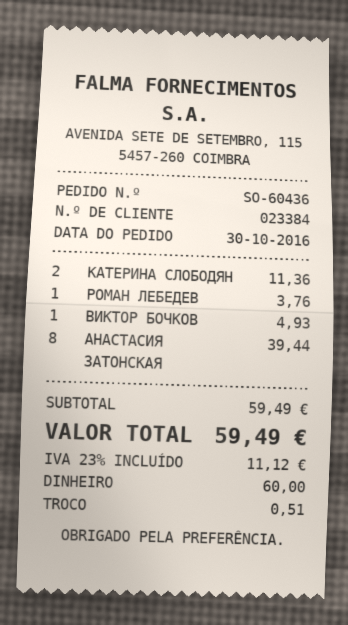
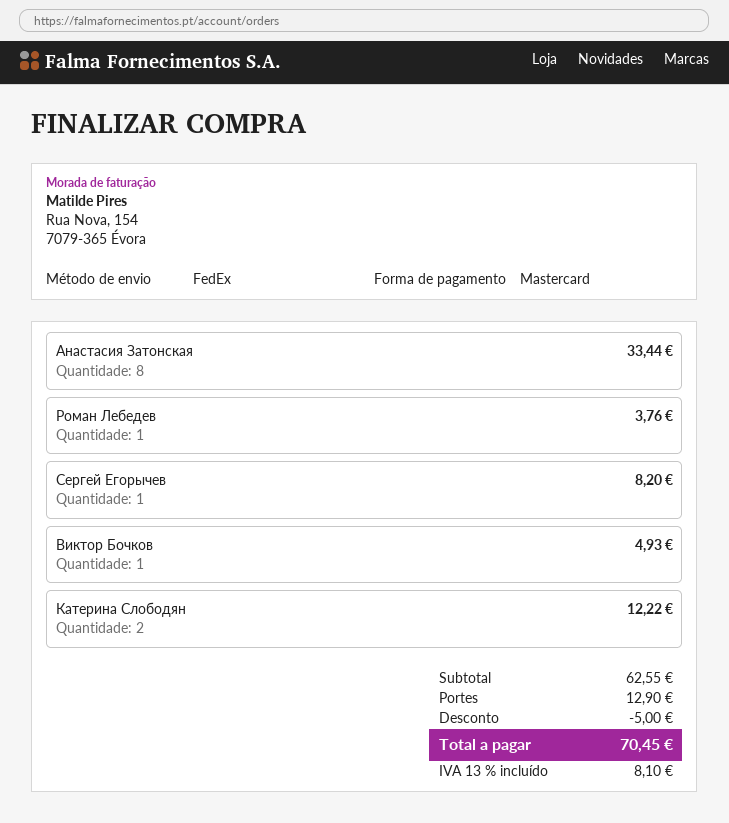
payment method: cash -> Mastercard
КАТЕРИНА СЛОБОДЯН: 2 for 11.36 -> 2 for 12.22
АНАСТАСИЯ ЗАТОНСКАЯ: 8 for 39.44 -> 8 for 33.44
Сергей Егорычев: none -> 1 for 8.20
subtotal: 59.49 -> 62.55
discount: none -> 5.00
shipping: none -> 12.90
tax: 23% = 11.12 -> 13% = 8.10
total: 59.49 -> 70.45

